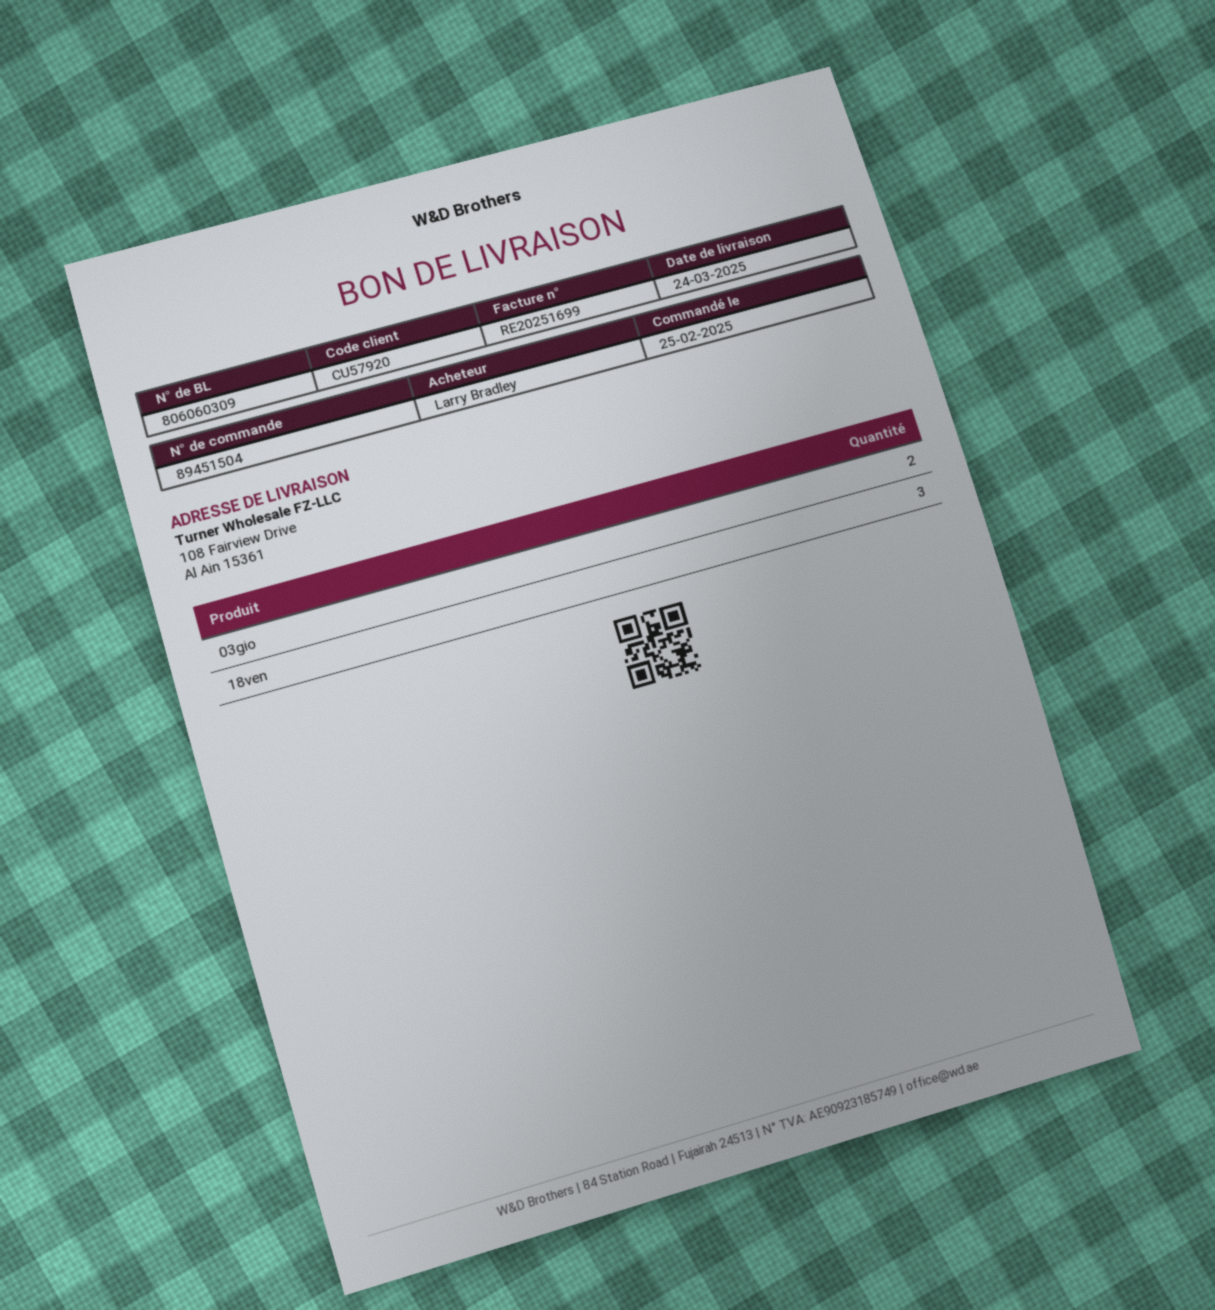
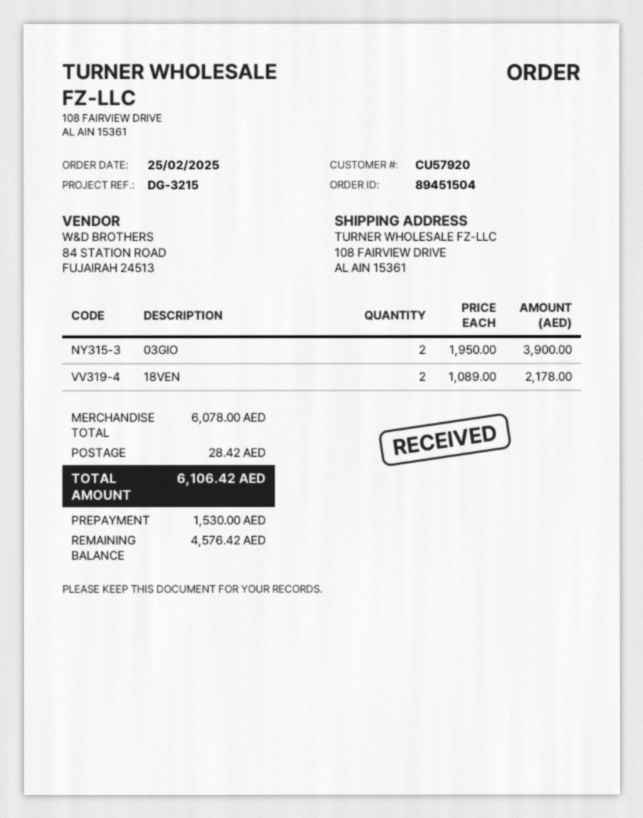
18ven: 3 -> 2

